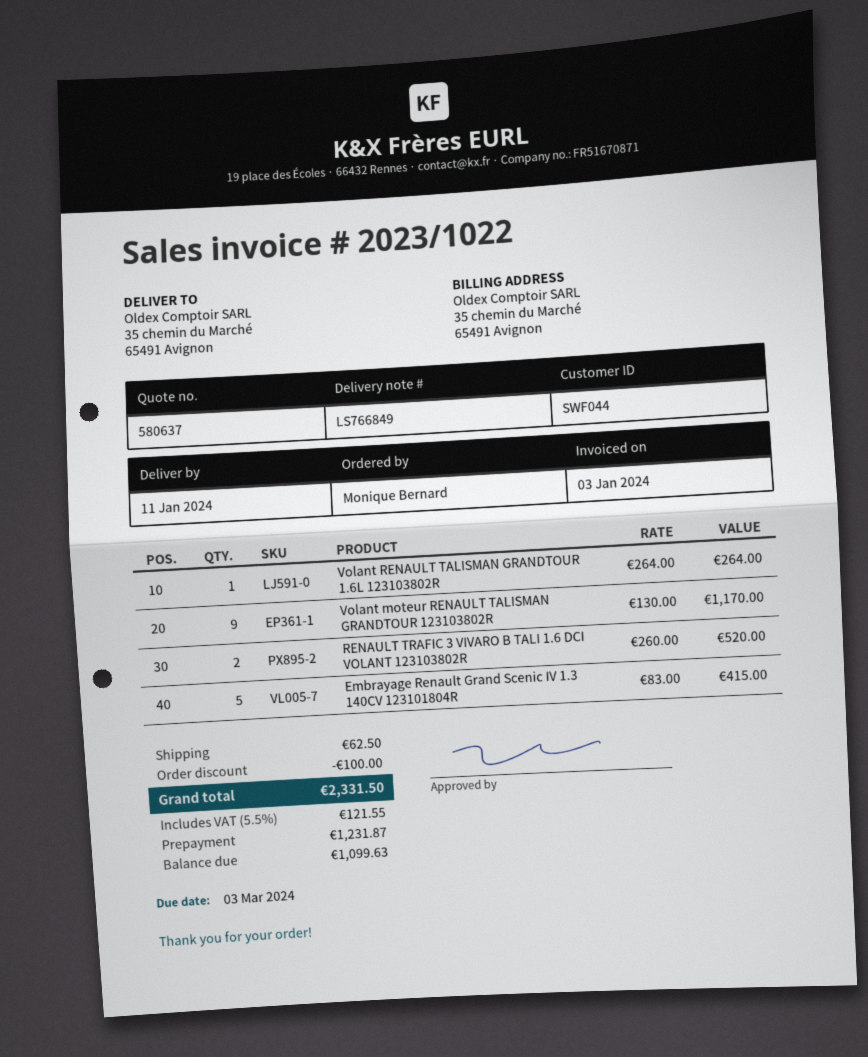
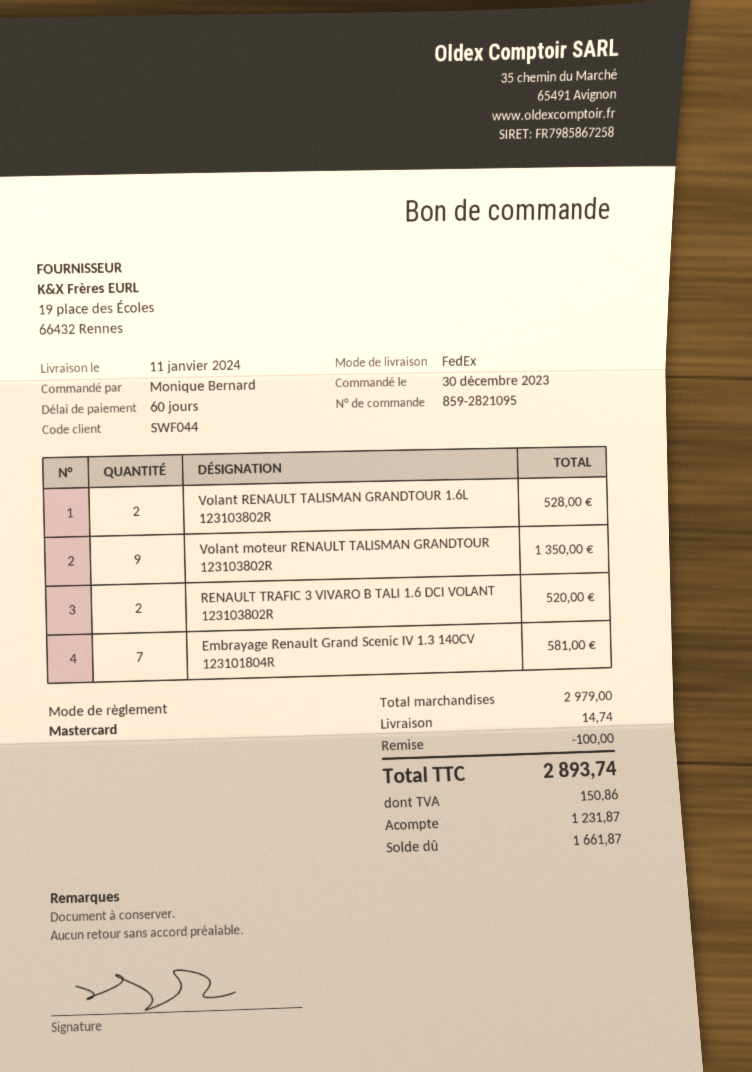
Volant RENAULT TALISMAN GRANDTOUR 1.6L 123103802R: 1 for 264.00 -> 2 for 528.00
Volant moteur RENAULT TALISMAN GRANDTOUR 123103802R: 9 for 1170.00 -> 9 for 1350.00
Embrayage Renault Grand Scenic IV 1.3 140CV 123101804R: 5 for 415.00 -> 7 for 581.00
shipping: 62.50 -> 14.74
tax: 121.55 -> 150.86
total: 2331.50 -> 2893.74
balance: 1099.63 -> 1661.87

